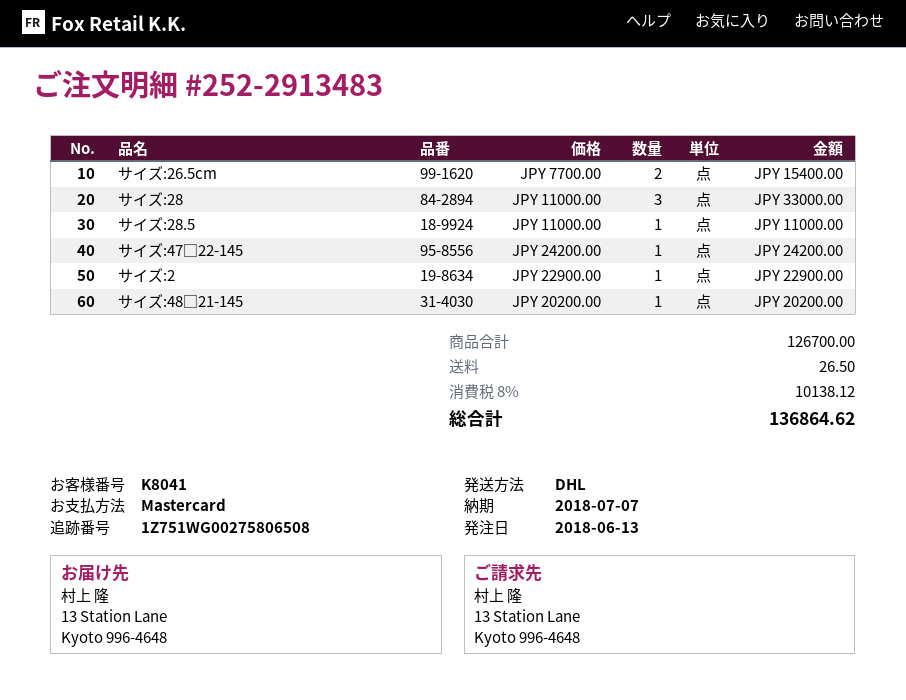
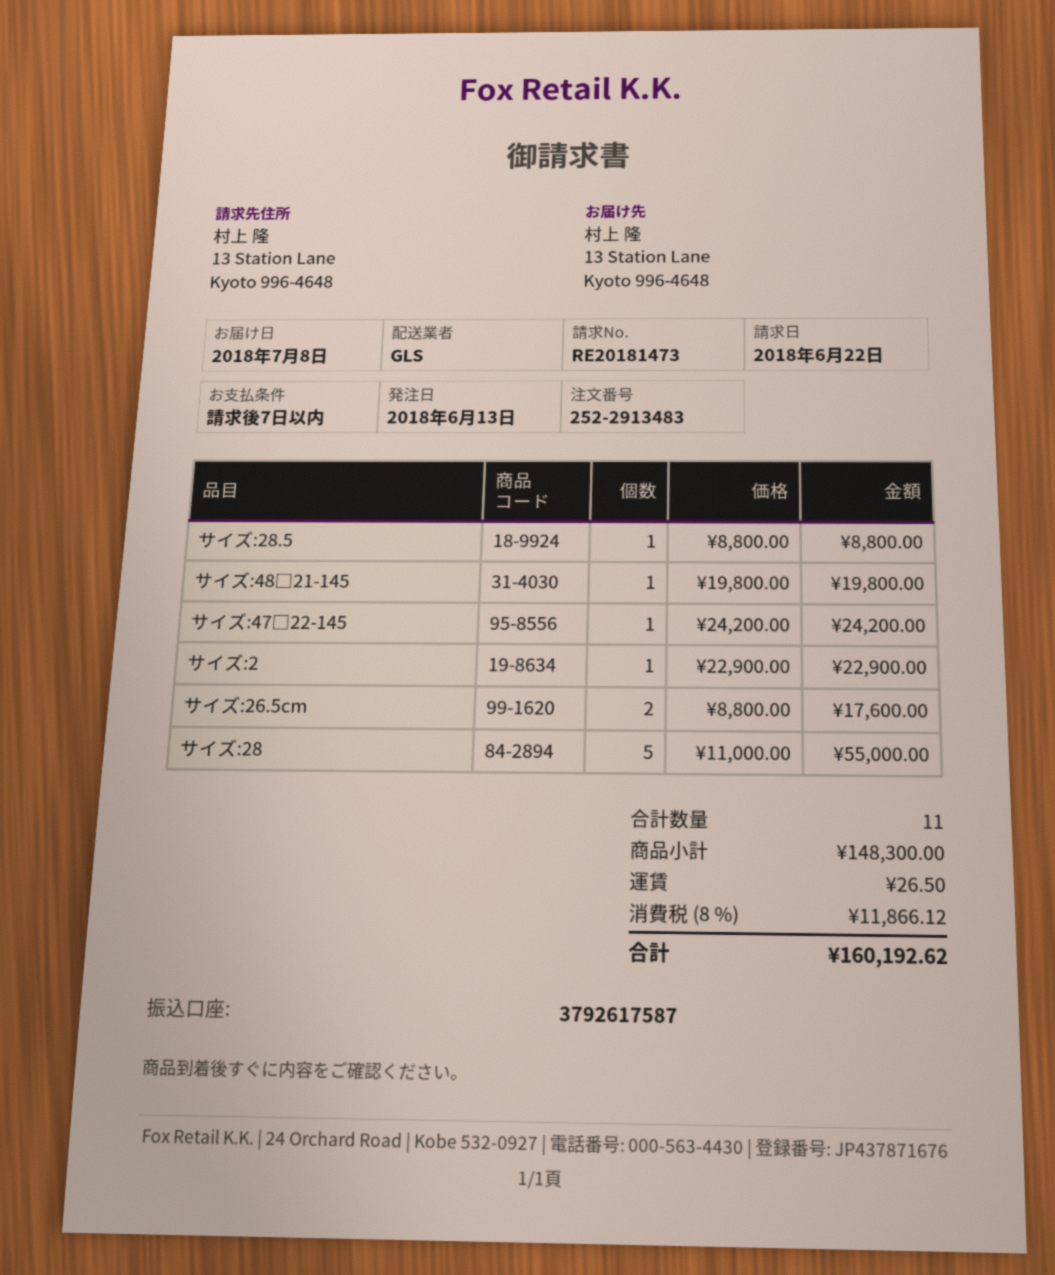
delivery date: 2018-07-07 -> 2018-07-08
shipping method: DHL -> GLS
サイズ:26.5cm: 2 x 7700.00 = 15400.00 -> 2 x 8800.00 = 17600.00
サイズ:28: 3 x 11000.00 = 33000.00 -> 5 x 11000.00 = 55000.00
サイズ:28.5: 1 x 11000.00 = 11000.00 -> 1 x 8800.00 = 8800.00
サイズ:48□21-145: 1 x 20200.00 = 20200.00 -> 1 x 19800.00 = 19800.00
subtotal: 126700.00 -> 148300.00
tax: 8% = 10138.12 -> 8% = 11866.12
total: 136864.62 -> 160192.62

